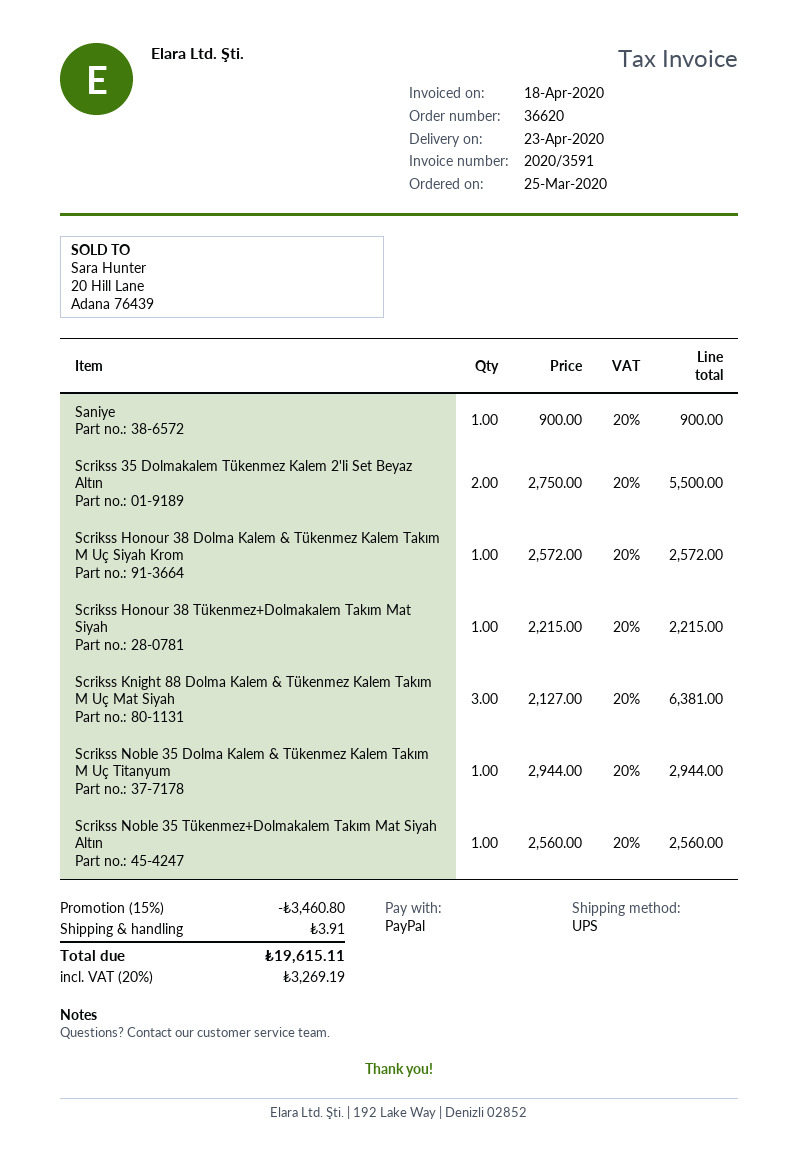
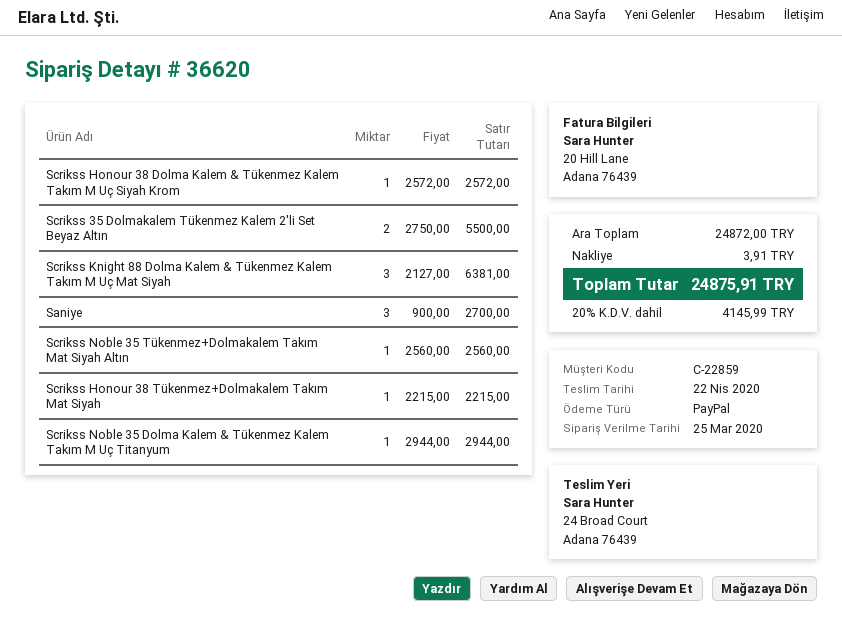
delivery date: 2020-04-23 -> 2020-04-22
Saniye: 1 x 900.00 = 900.00 -> 3 x 900.00 = 2700.00
discount: 15% = 3460.80 -> none
tax: 20% = 3269.19 -> 20% = 4145.99
total: 19615.11 -> 24875.91

